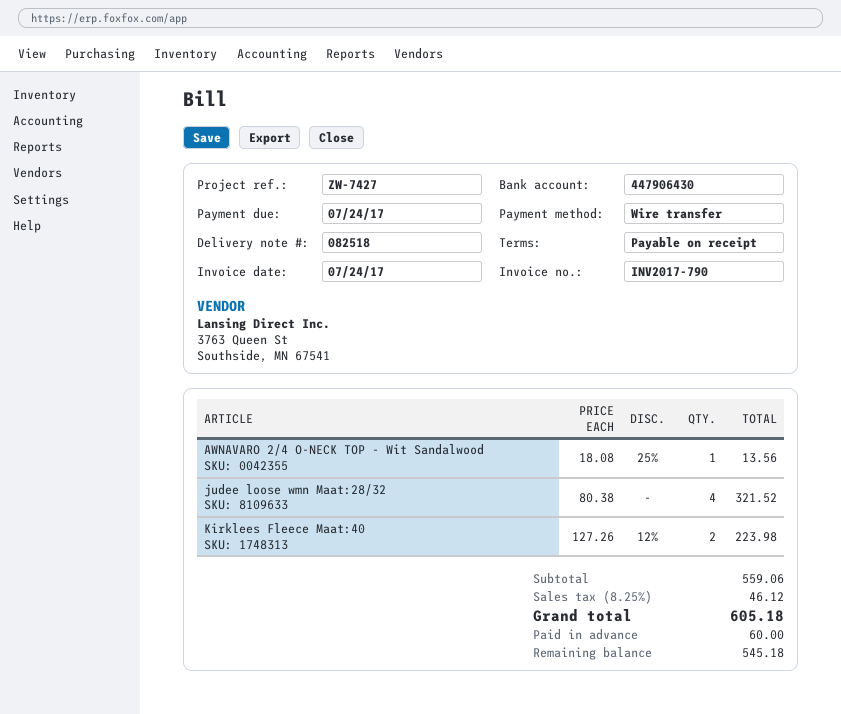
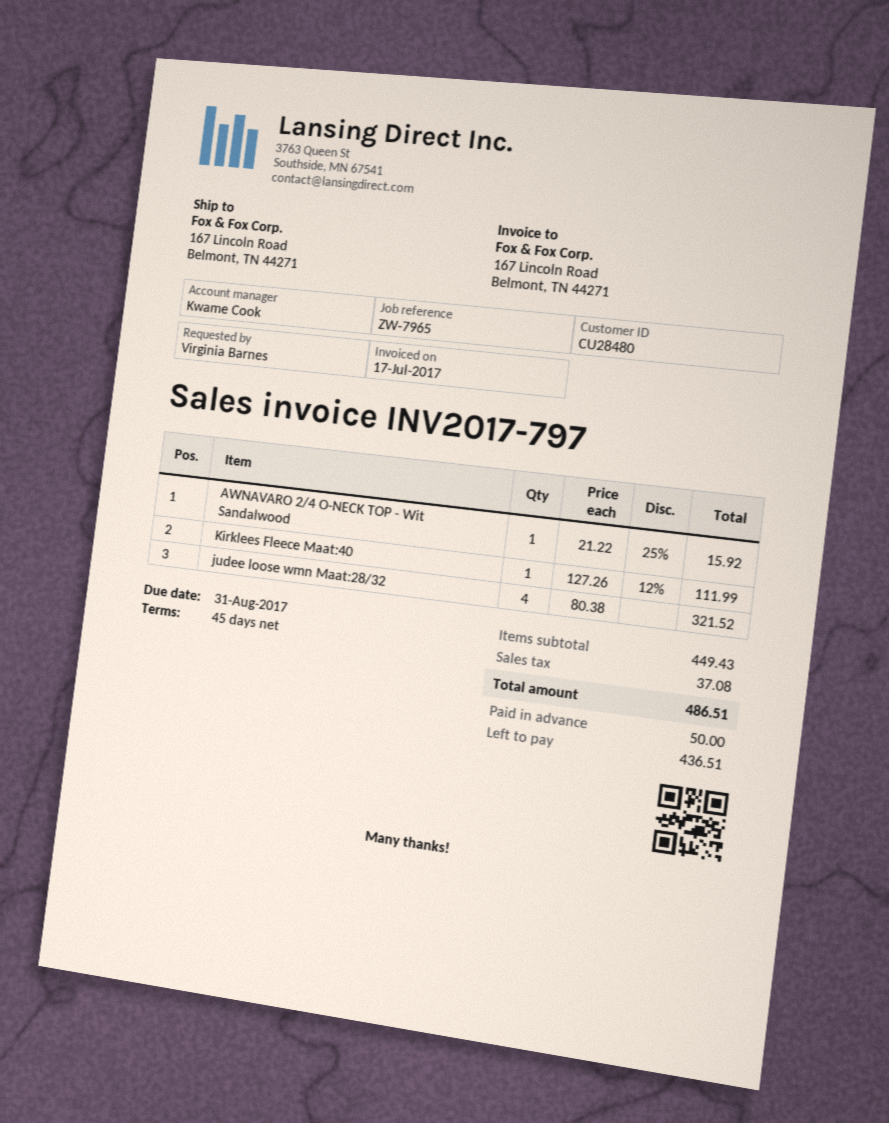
invoice number: INV2017-790 -> INV2017-797
invoice date: 2017-07-24 -> 2017-07-17
payment terms: on receipt -> 45 days
due date: 2017-07-24 -> 2017-08-31
reference: ZW-7427 -> ZW-7965
AWNAVARO 2/4 O-NECK TOP - Wit Sandalwood: 1 x 18.08 - 25% = 13.56 -> 1 x 21.22 - 25% = 15.92
Kirklees Fleece Maat:40: 2 x 127.26 - 12% = 223.98 -> 1 x 127.26 - 12% = 111.99
subtotal: 559.06 -> 449.43
tax: 46.12 -> 37.08
total: 605.18 -> 486.51
deposit: 60.00 -> 50.00
balance: 545.18 -> 436.51

